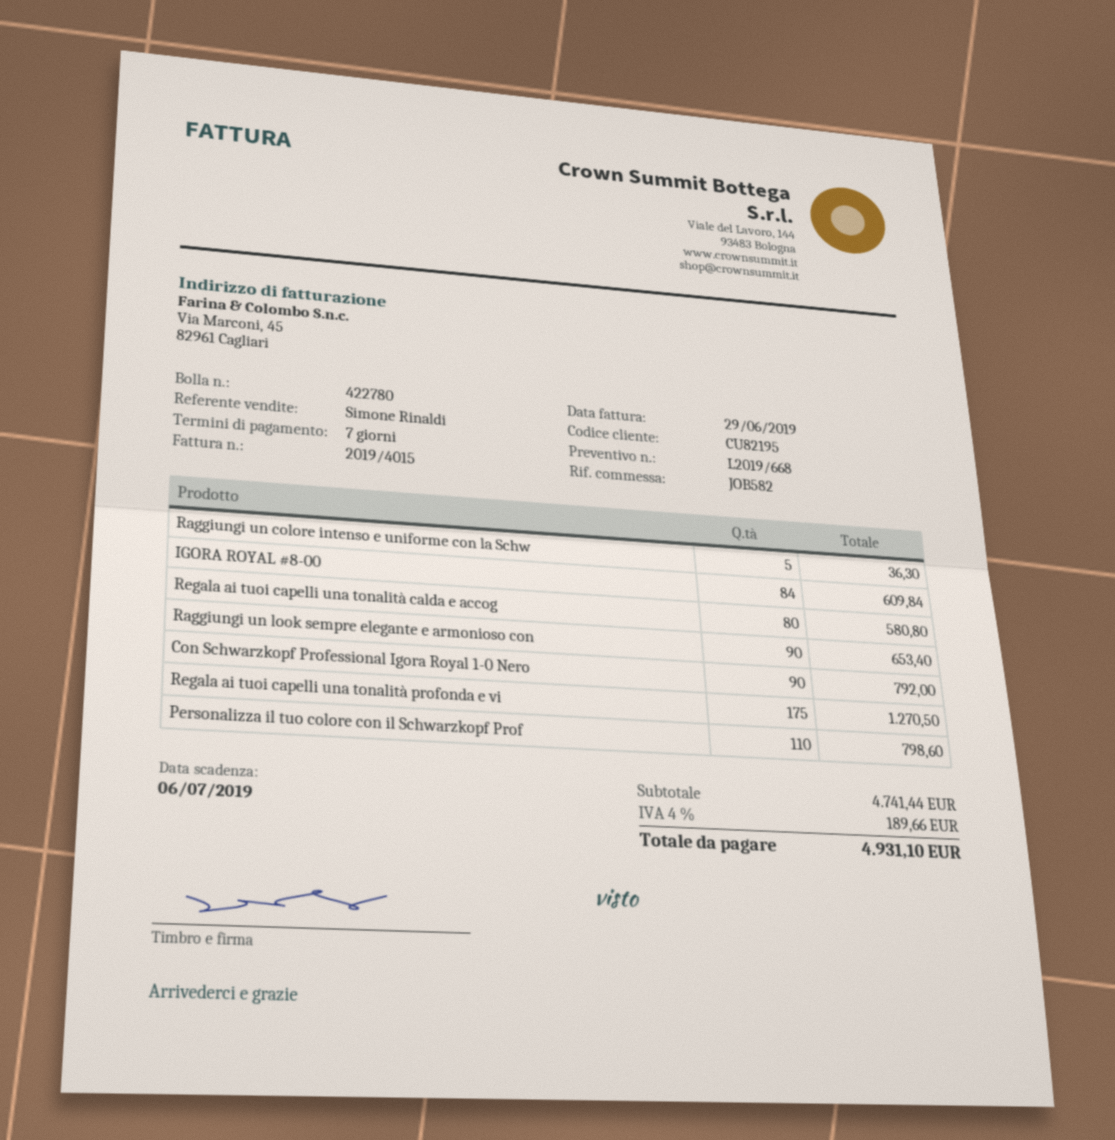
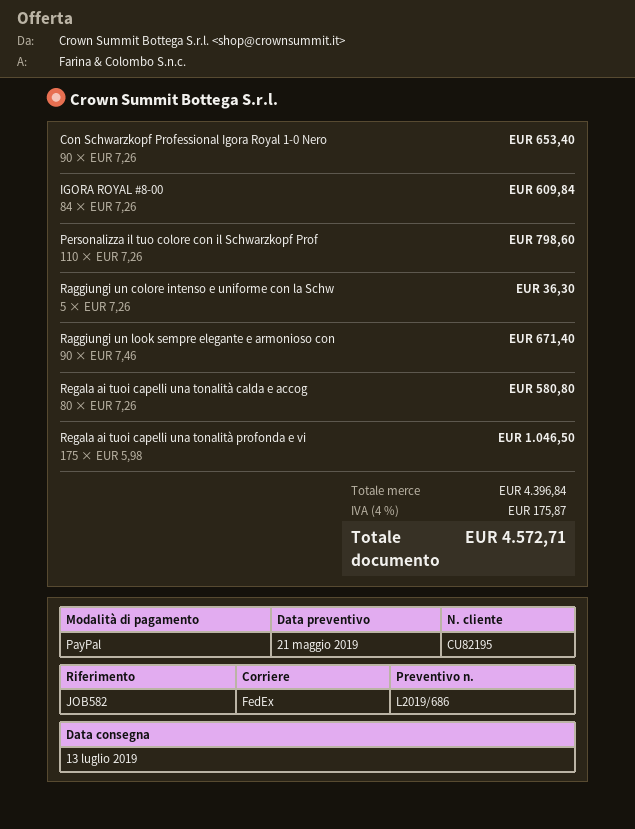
quote number: L2019/668 -> L2019/686
Raggiungi un look sempre elegante e armonioso con: 90 for 653.40 -> 90 for 671.40
Con Schwarzkopf Professional Igora Royal 1-0 Nero: 90 for 792.00 -> 90 for 653.40
Regala ai tuoi capelli una tonalità profonda e vi: 175 for 1270.50 -> 175 for 1046.50
subtotal: 4741.44 -> 4396.84
tax: 4% = 189.66 -> 4% = 175.87
total: 4931.10 -> 4572.71

